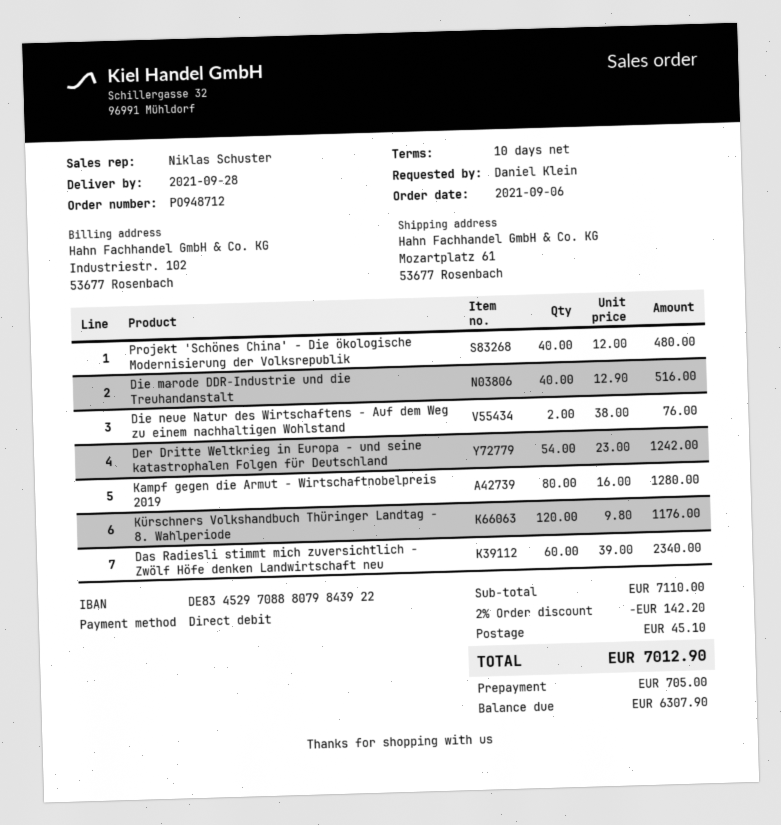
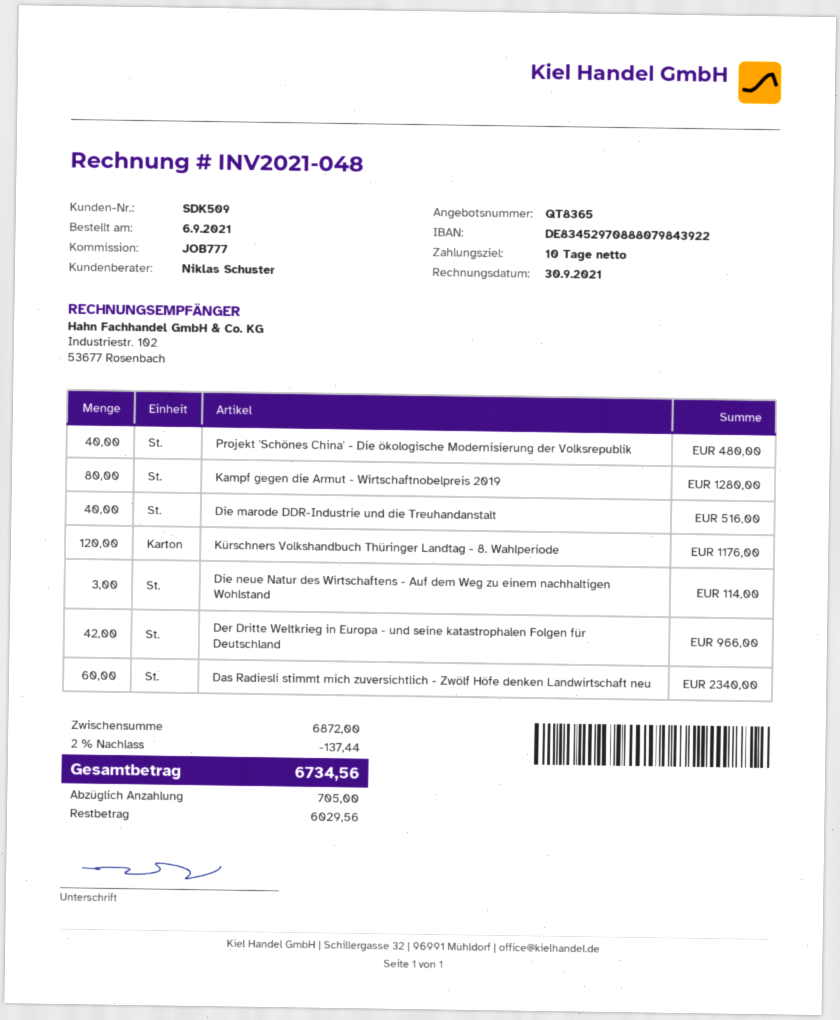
Die neue Natur des Wirtschaftens - Auf dem Weg zu einem nachhaltigen Wohlstand: 2 for 76.00 -> 3 for 114.00
Der Dritte Weltkrieg in Europa - und seine katastrophalen Folgen für Deutschland: 54 for 1242.00 -> 42 for 966.00
subtotal: 7110.00 -> 6872.00
discount: 2% = 142.20 -> 2% = 137.44
shipping: 45.10 -> none
total: 7012.90 -> 6734.56
balance: 6307.90 -> 6029.56

